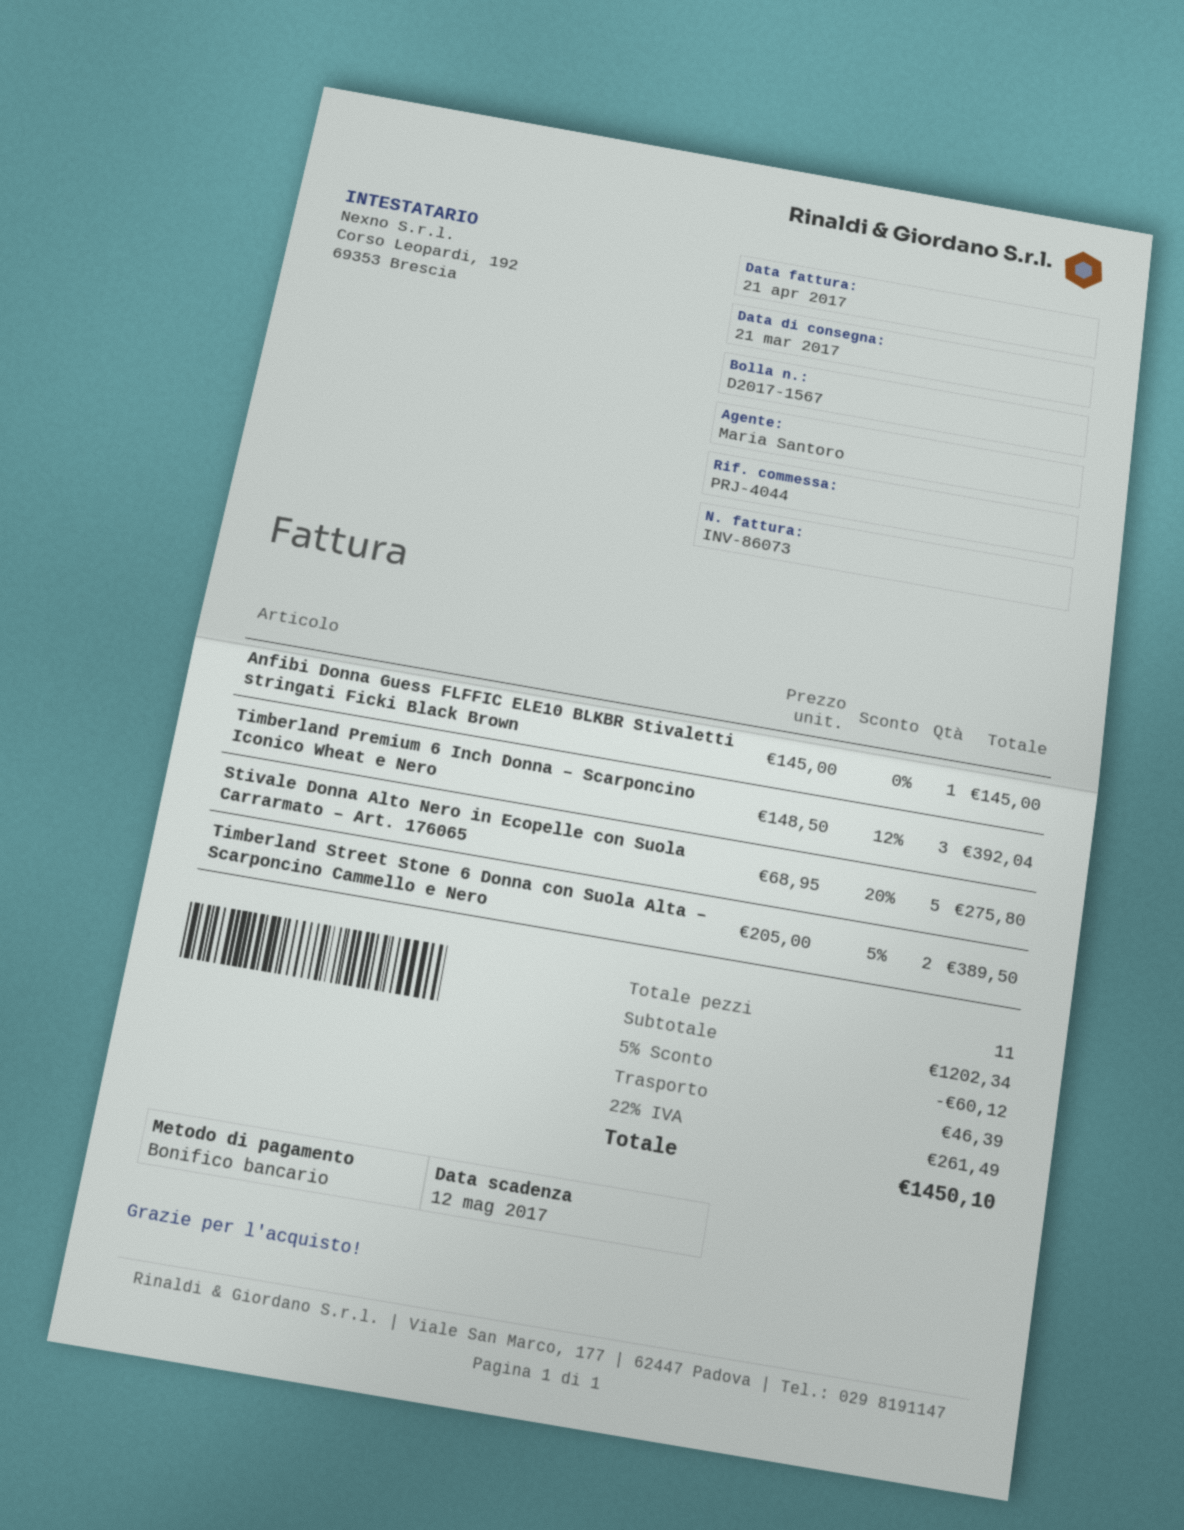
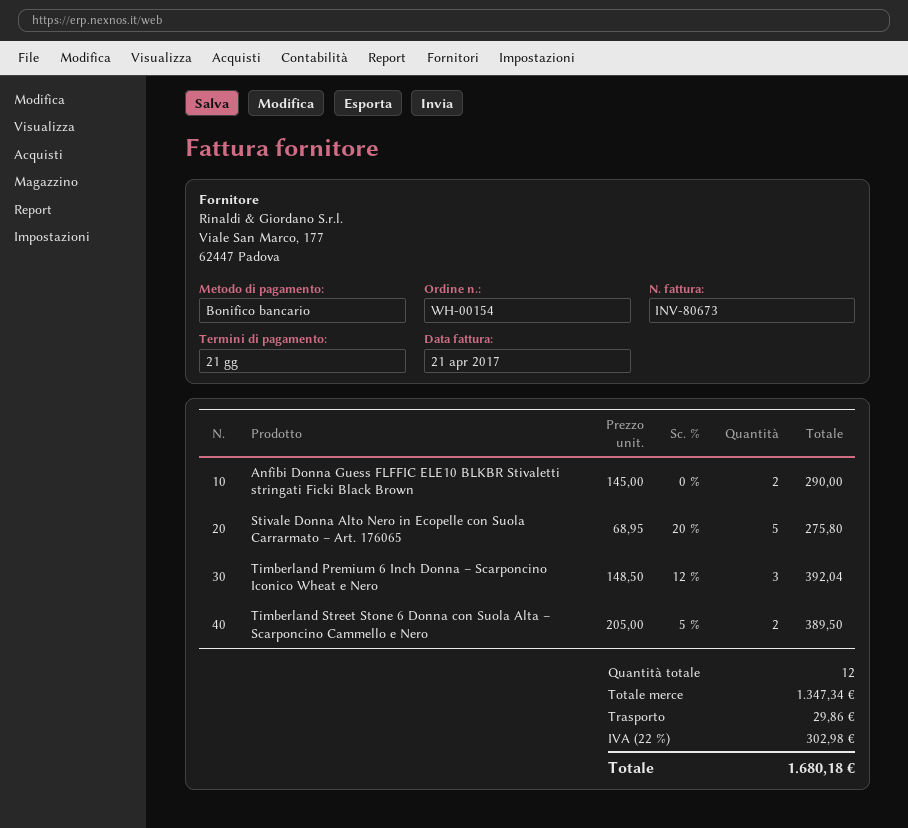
invoice number: INV-86073 -> INV-80673
Anfibi Donna Guess FLFFIC ELE10 BLKBR Stivaletti stringati Ficki Black Brown: 1 x 145.00 = 145.00 -> 2 x 145.00 = 290.00
total quantity: 11 -> 12
subtotal: 1202.34 -> 1347.34
discount: 5% = 60.12 -> none
shipping: 46.39 -> 29.86
tax: 22% = 261.49 -> 22% = 302.98
total: 1450.10 -> 1680.18

